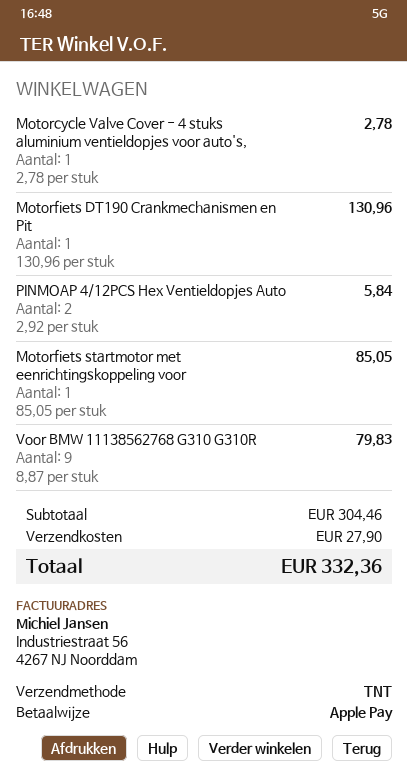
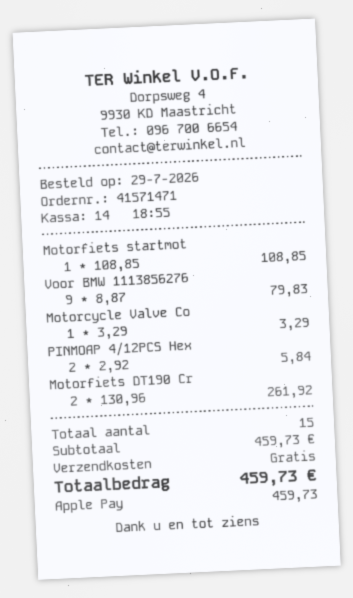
Motorcycle Valve Cover - 4 stuks aluminium ventieldopjes voor auto's,: 1 x 2.78 = 2.78 -> 1 x 3.29 = 3.29
Motorfiets DT190 Crankmechanismen en Pit: 1 x 130.96 = 130.96 -> 2 x 130.96 = 261.92
Motorfiets startmotor met eenrichtingskoppeling voor: 1 x 85.05 = 85.05 -> 1 x 108.85 = 108.85
subtotal: 304.46 -> 459.73
shipping: 27.90 -> 0.00
total: 332.36 -> 459.73

